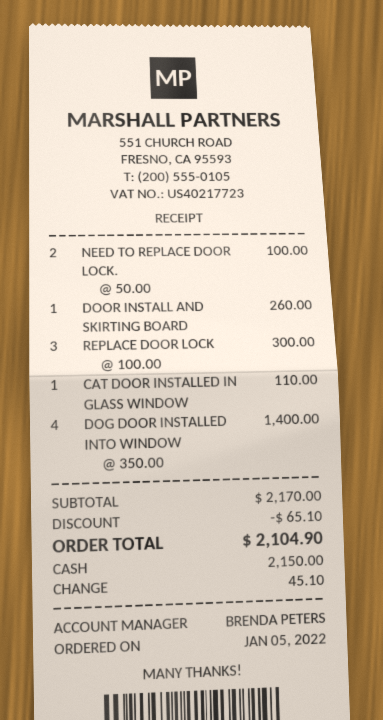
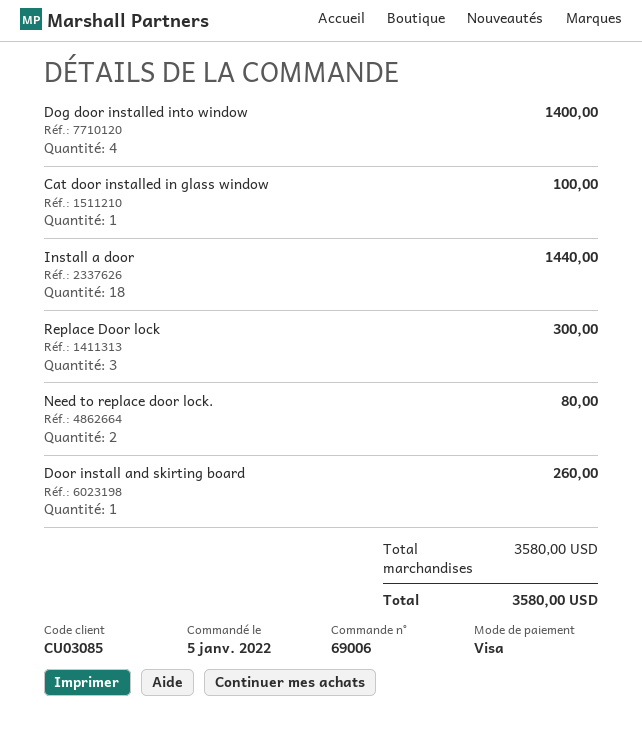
payment method: cash -> Visa
NEED TO REPLACE DOOR LOCK.: 2 for 100.00 -> 2 for 80.00
CAT DOOR INSTALLED IN GLASS WINDOW: 1 for 110.00 -> 1 for 100.00
Install a door: none -> 18 for 1440.00
subtotal: 2170.00 -> 3580.00
discount: 65.10 -> none
total: 2104.90 -> 3580.00

